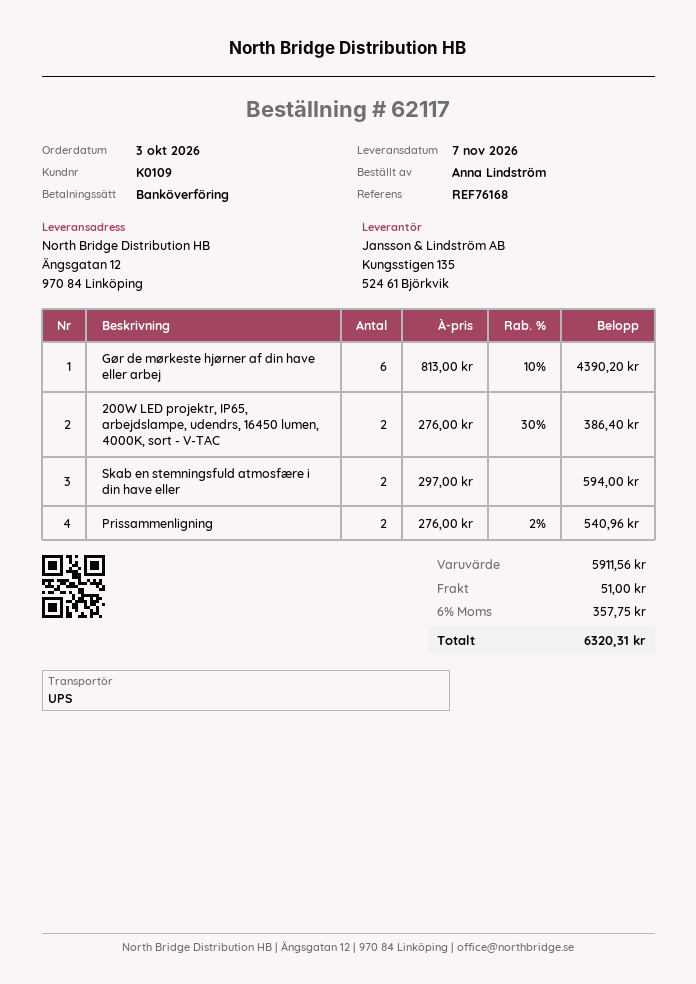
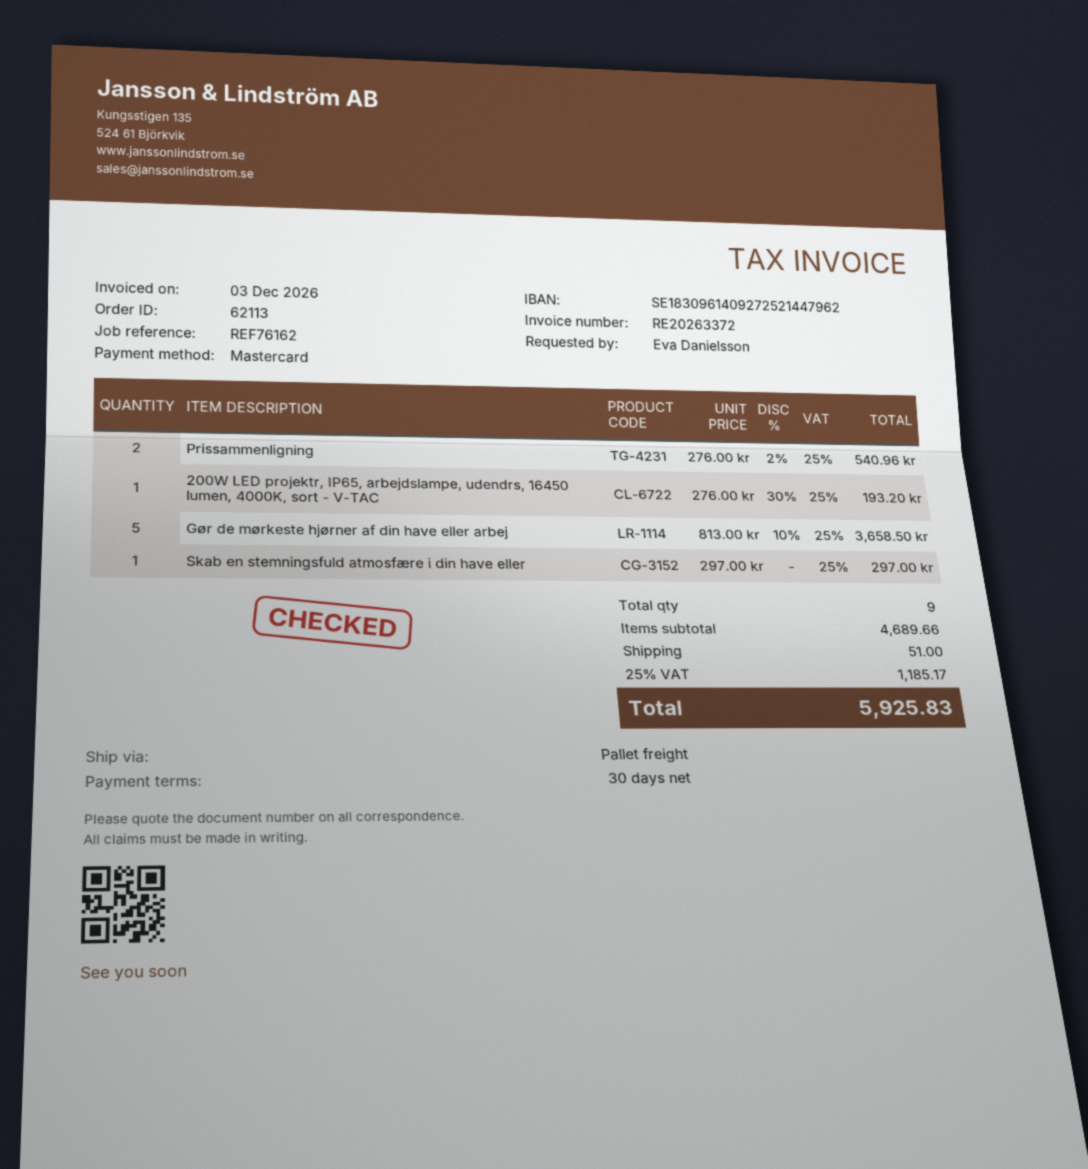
order number: 62117 -> 62113
reference: REF76168 -> REF76162
ordered by: Anna Lindström -> Eva Danielsson
payment method: bank transfer -> Mastercard
shipping method: UPS -> pallet freight
Gør de mørkeste hjørner af din have eller arbej: 6 x 813.00 - 10% = 4390.20 -> 5 x 813.00 - 10% = 3658.50
200W LED projektr, IP65, arbejdslampe, udendrs, 16450 lumen, 4000K, sort - V-TAC: 2 x 276.00 - 30% = 386.40 -> 1 x 276.00 - 30% = 193.20
Skab en stemningsfuld atmosfære i din have eller: 2 x 297.00 = 594.00 -> 1 x 297.00 = 297.00
subtotal: 5911.56 -> 4689.66
tax: 6% = 357.75 -> 25% = 1185.17
total: 6320.31 -> 5925.83

